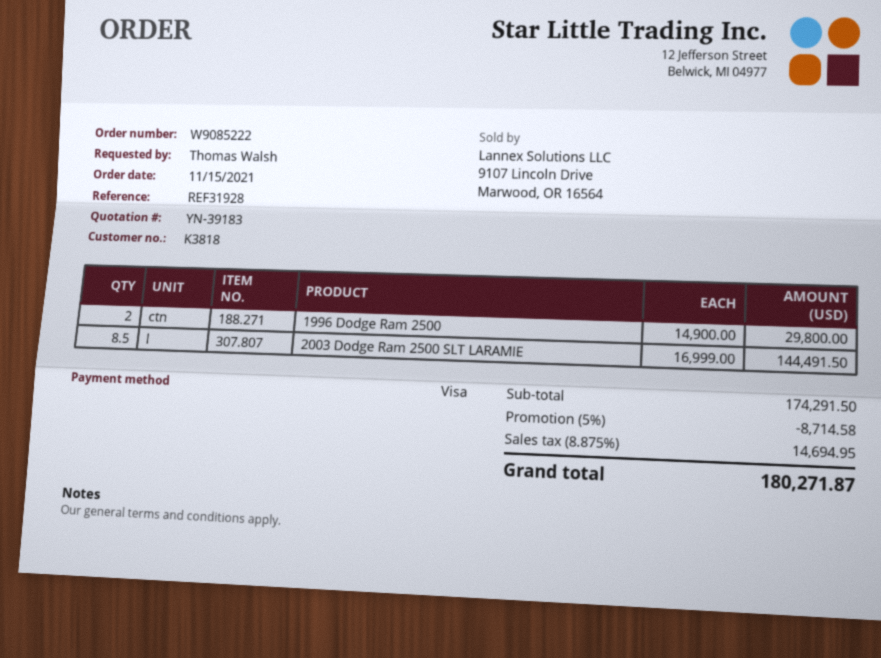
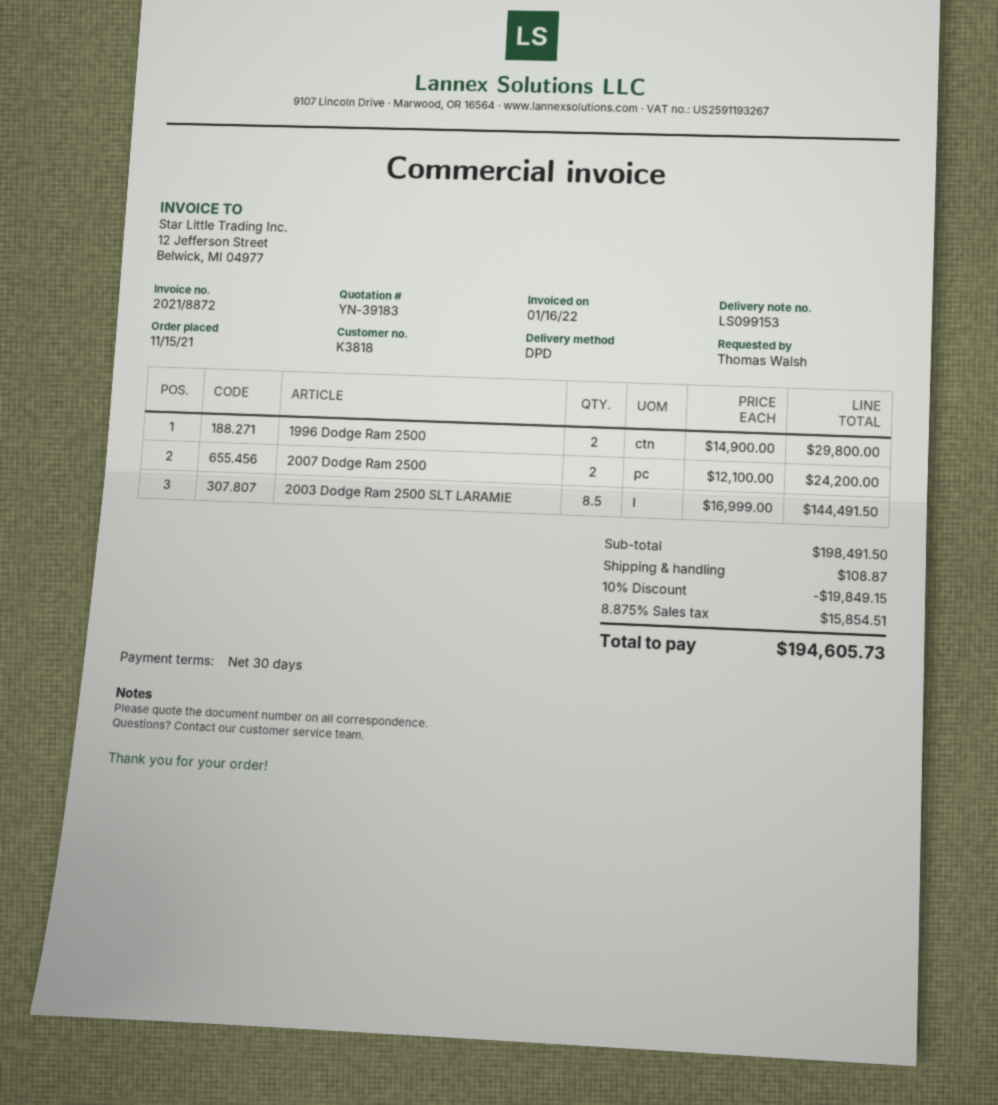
2007 Dodge Ram 2500: none -> 2 x 12100.00 = 24200.00
subtotal: 174291.50 -> 198491.50
discount: 5% = 8714.58 -> 10% = 19849.15
shipping: none -> 108.87
tax: 8.875% = 14694.95 -> 8.875% = 15854.51
total: 180271.87 -> 194605.73

